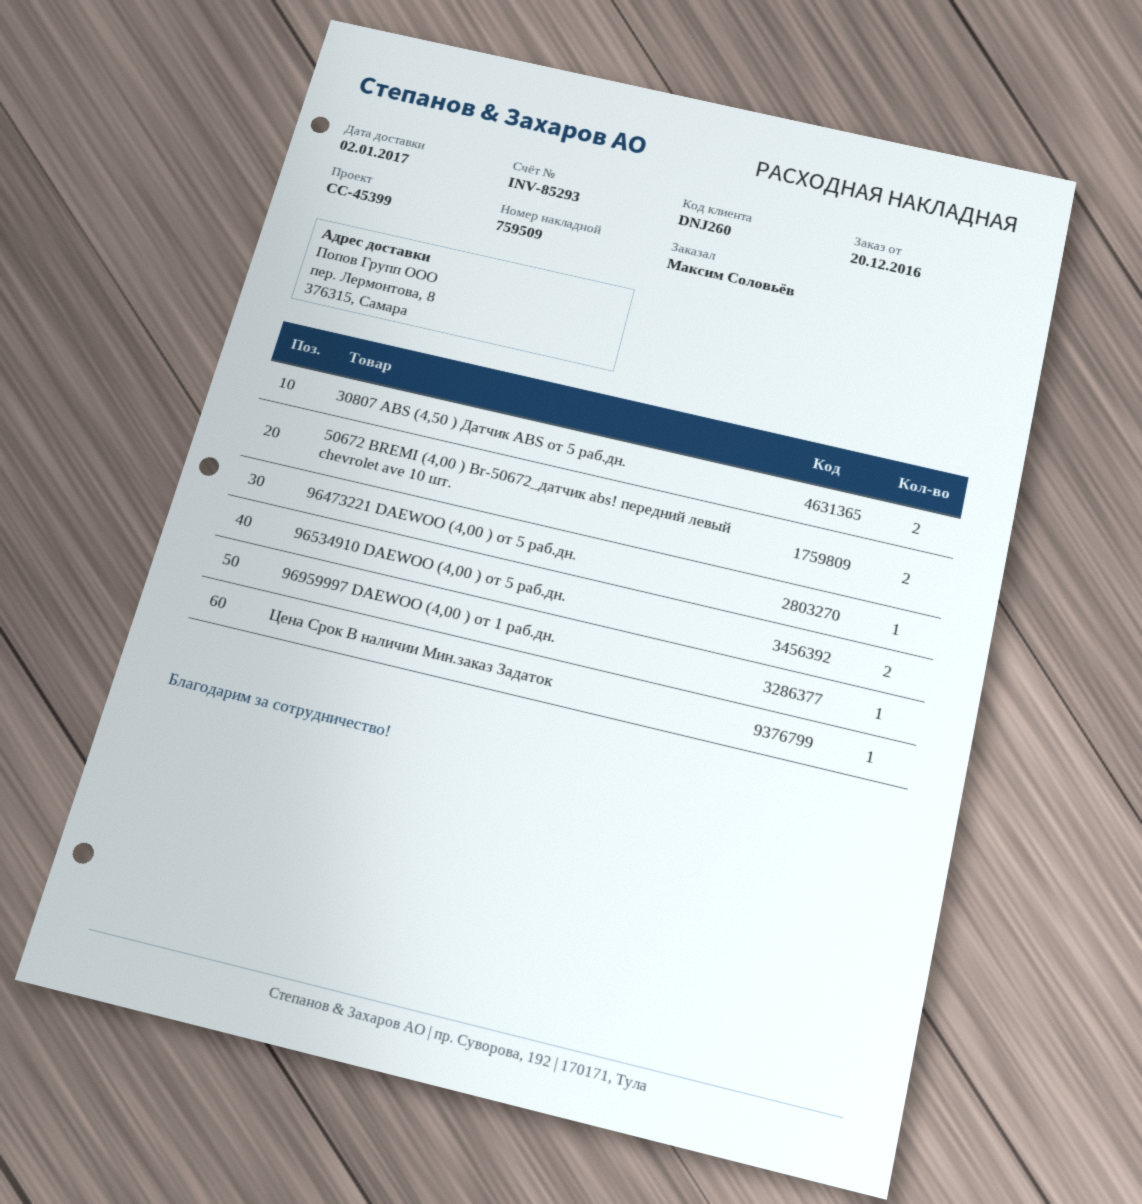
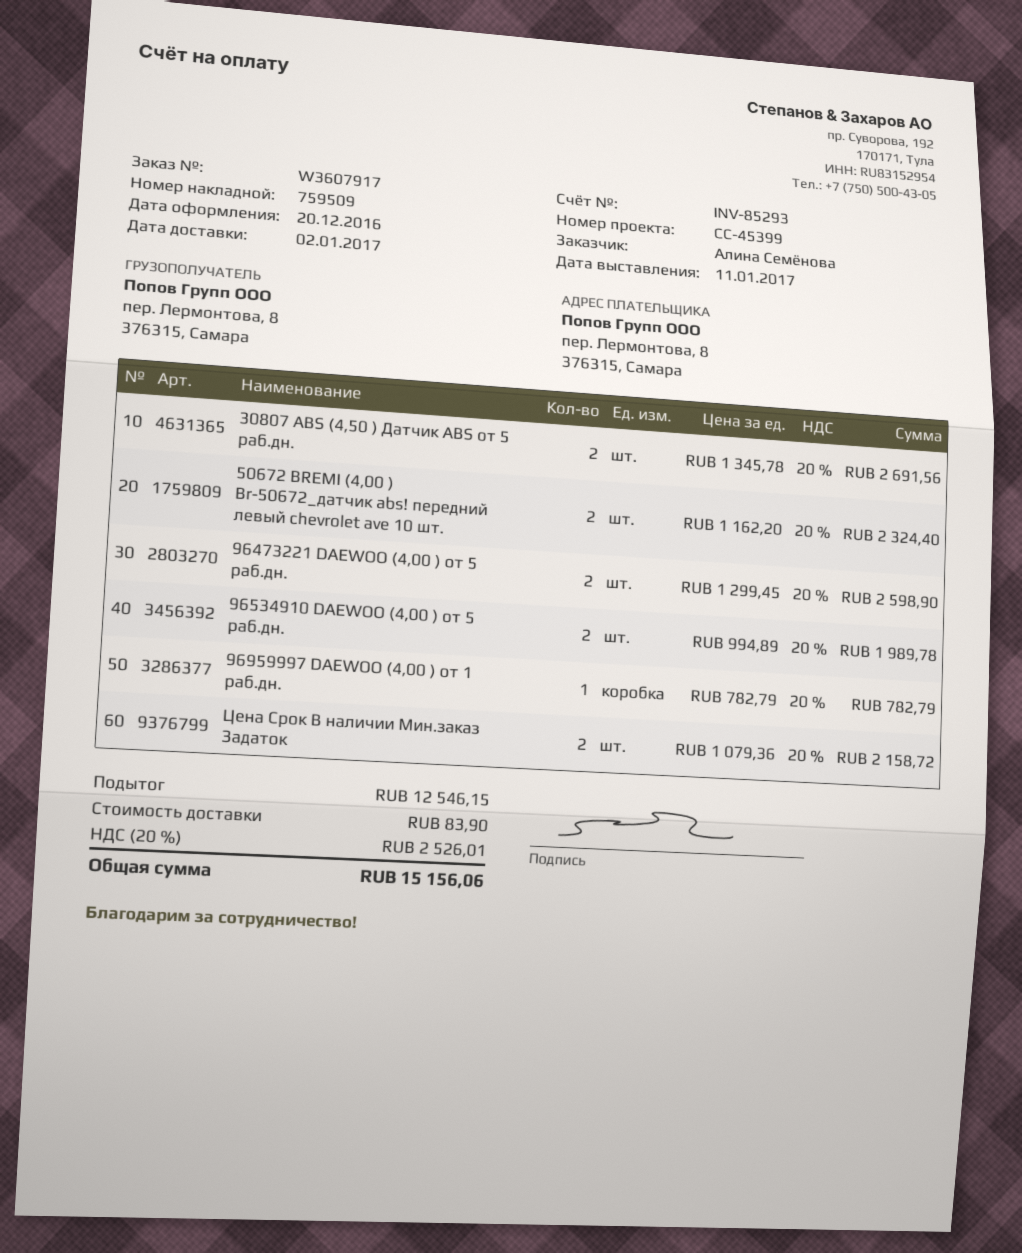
ordered by: Максим Соловьёв -> Алина Семёнова
96473221 DAEWOO (4,00 ) от 5 раб.дн.: 1 -> 2
Цена Срок В наличии Мин.заказ Задаток: 1 -> 2

